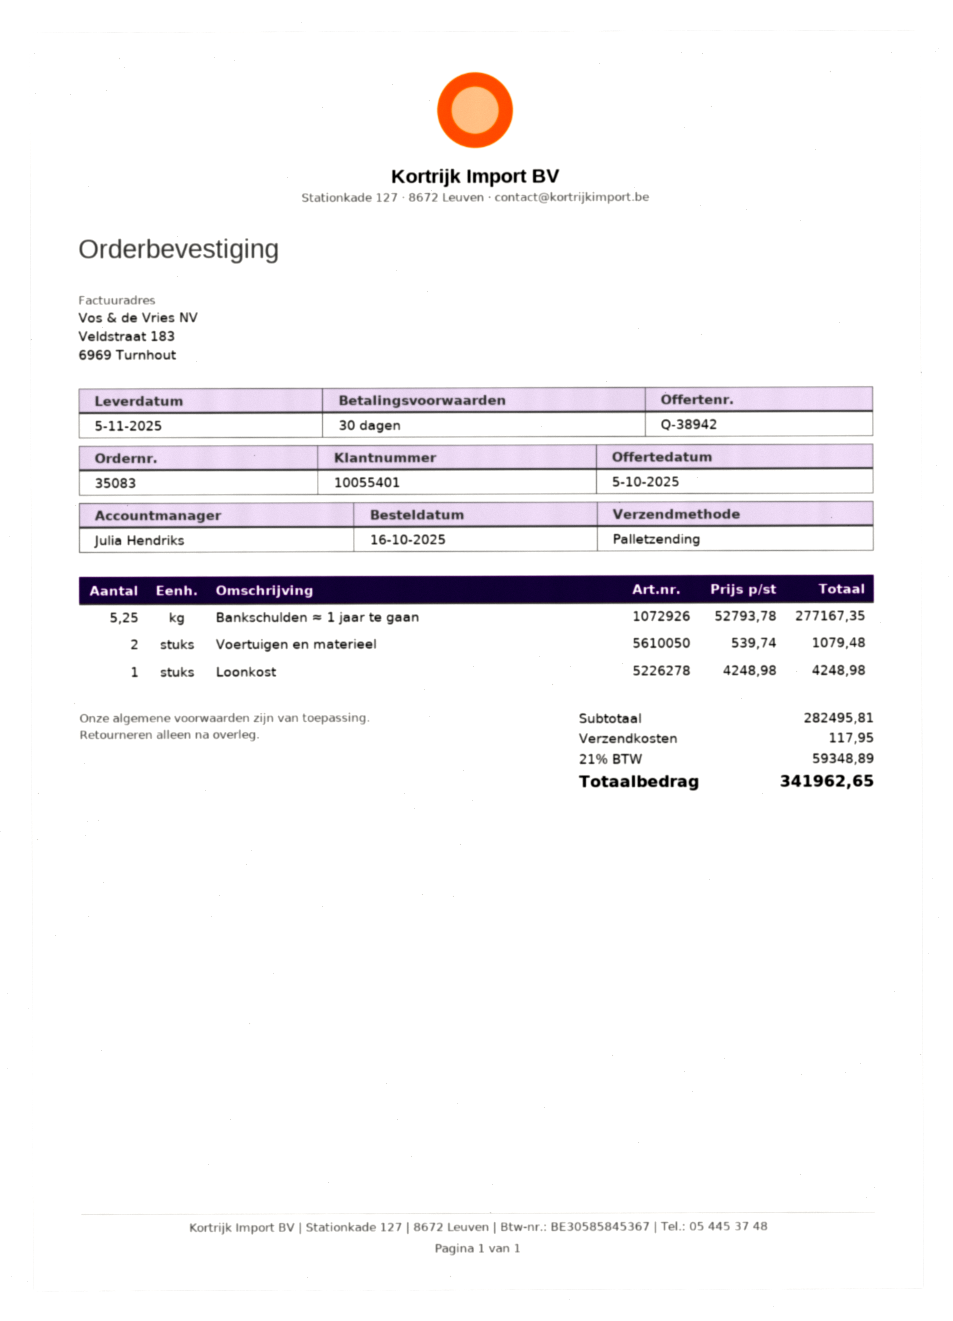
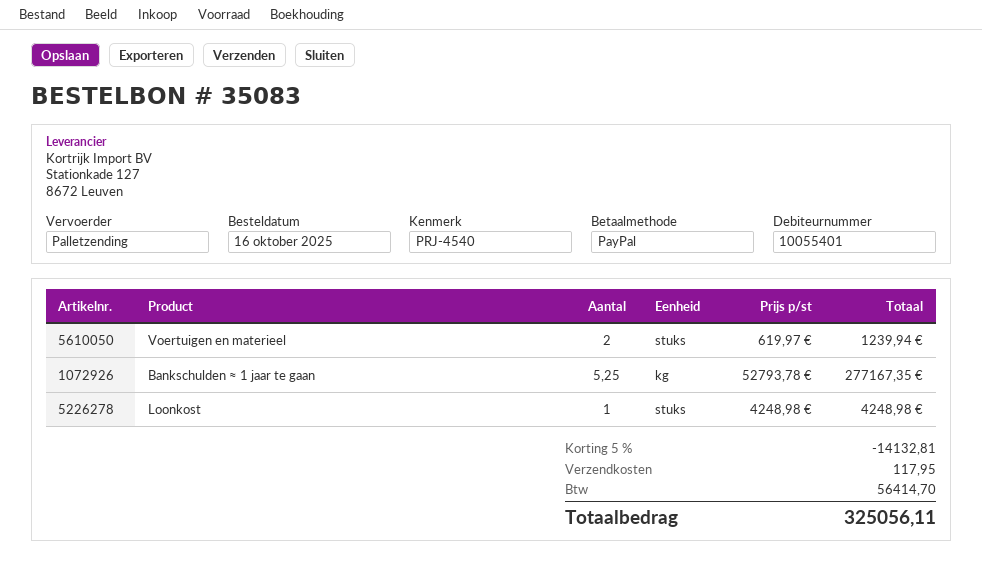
Voertuigen en materieel: 2 x 539.74 = 1079.48 -> 2 x 619.97 = 1239.94
discount: none -> 5% = 14132.81
tax: 59348.89 -> 56414.70
total: 341962.65 -> 325056.11

